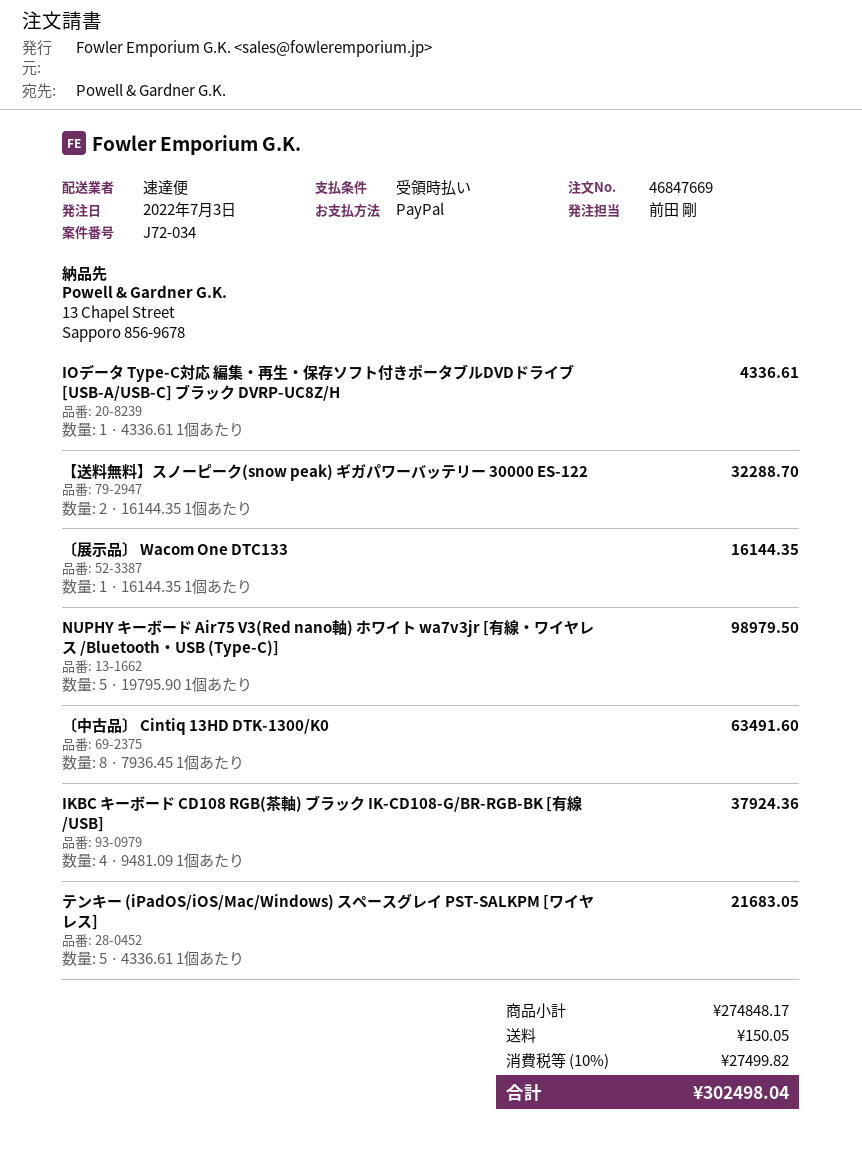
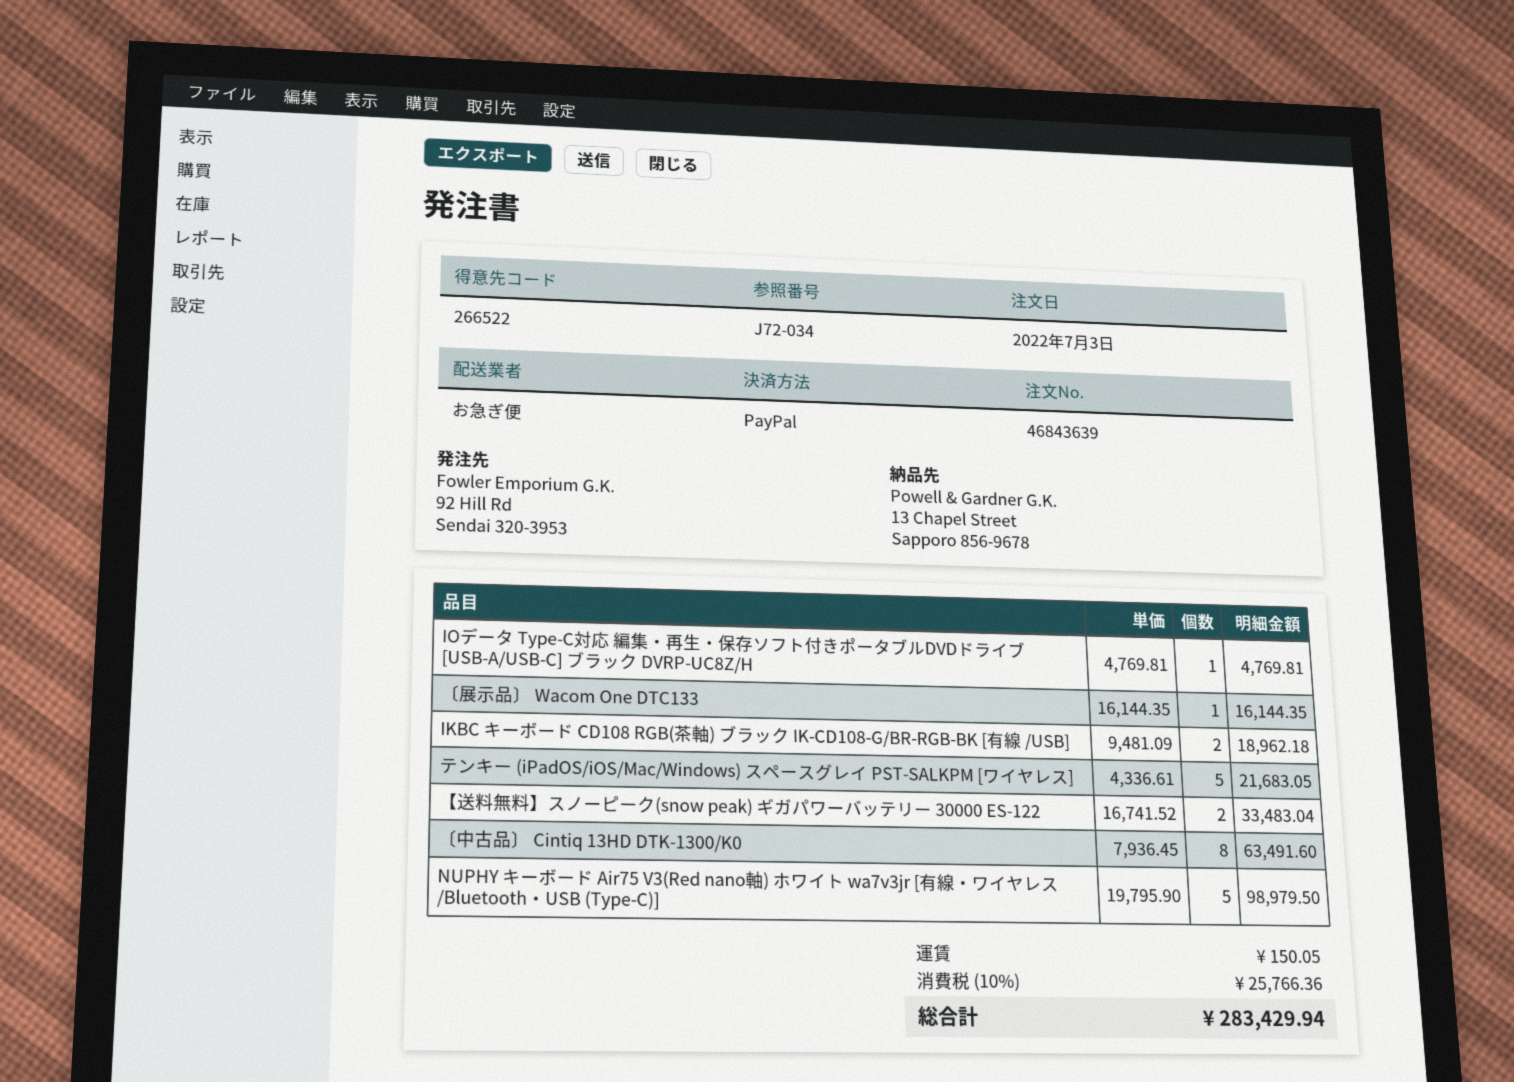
order number: 46847669 -> 46843639
IOデータ Type-C対応 編集・再生・保存ソフト付きポータブルDVDドライブ [USB-A/USB-C] ブラック DVRP-UC8Z/H: 1 x 4336.61 = 4336.61 -> 1 x 4769.81 = 4769.81
【送料無料】スノーピーク(snow peak) ギガパワーバッテリー 30000 ES-122: 2 x 16144.35 = 32288.70 -> 2 x 16741.52 = 33483.04
IKBC キーボード CD108 RGB(茶軸) ブラック IK-CD108-G/BR-RGB-BK [有線 /USB]: 4 x 9481.09 = 37924.36 -> 2 x 9481.09 = 18962.18
tax: 10% = 27499.82 -> 10% = 25766.36
total: 302498.04 -> 283429.94

